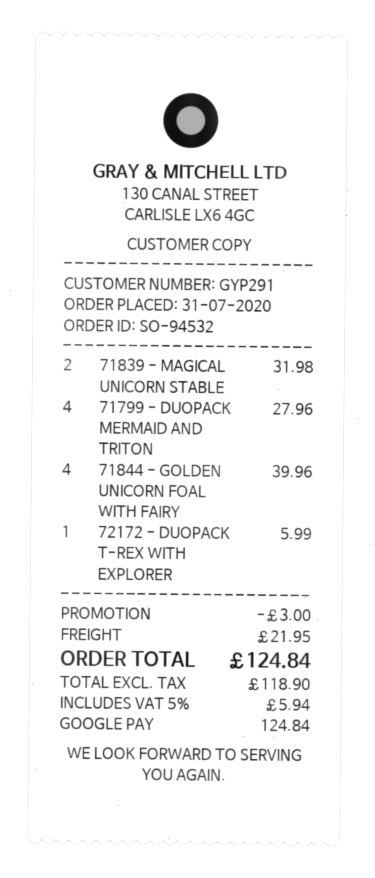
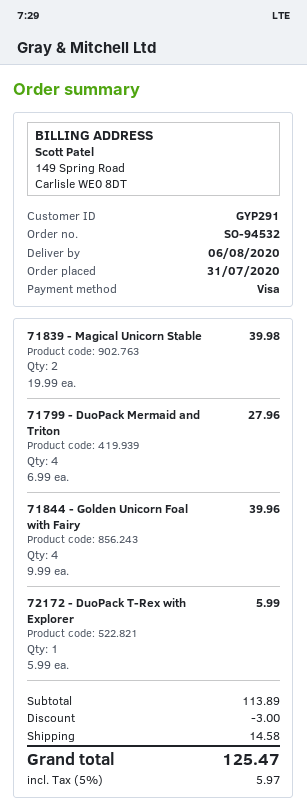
payment method: Google Pay -> Visa
71839 - MAGICAL UNICORN STABLE: 2 for 31.98 -> 2 for 39.98
shipping: 21.95 -> 14.58
tax: 5% = 5.94 -> 5% = 5.97
total: 124.84 -> 125.47

